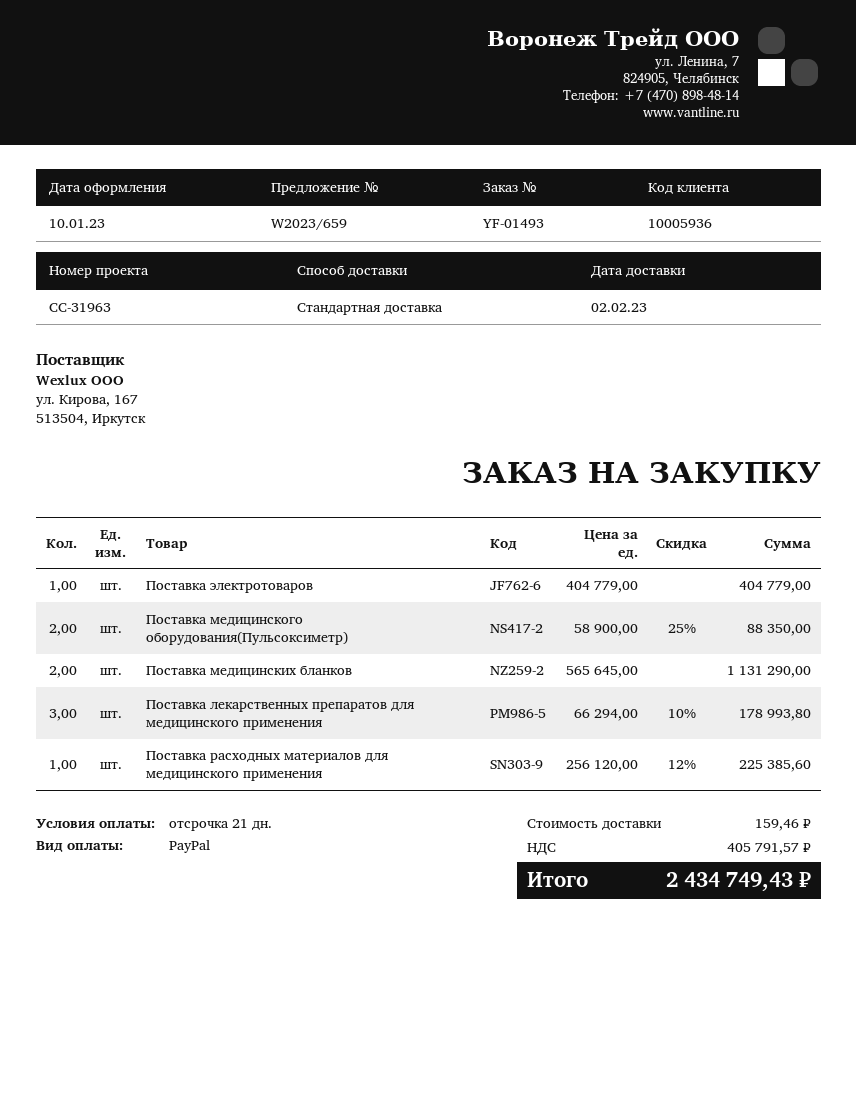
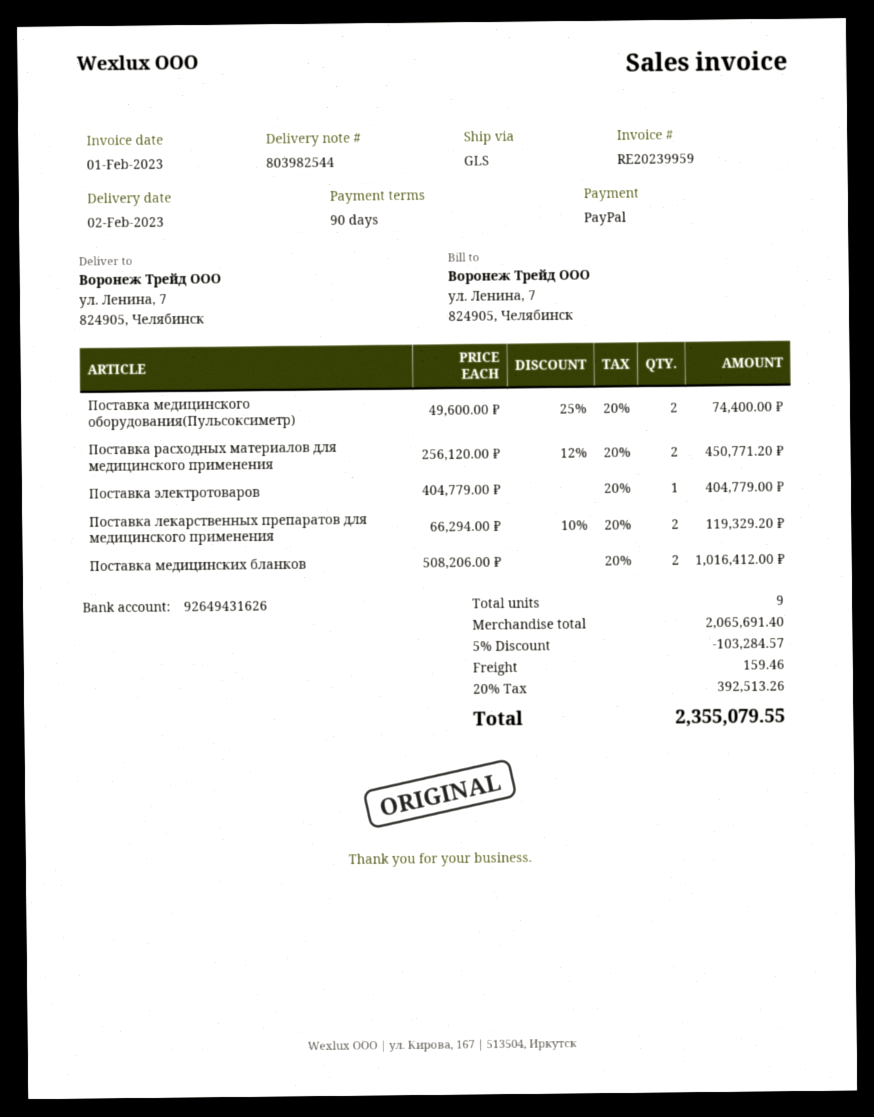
payment terms: 21 days -> 90 days
shipping method: standard -> GLS
Поставка медицинского оборудования(Пульсоксиметр): 2 x 58900.00 - 25% = 88350.00 -> 2 x 49600.00 - 25% = 74400.00
Поставка медицинских бланков: 2 x 565645.00 = 1131290.00 -> 2 x 508206.00 = 1016412.00
Поставка лекарственных препаратов для медицинского применения: 3 x 66294.00 - 10% = 178993.80 -> 2 x 66294.00 - 10% = 119329.20
Поставка расходных материалов для медицинского применения: 1 x 256120.00 - 12% = 225385.60 -> 2 x 256120.00 - 12% = 450771.20
discount: none -> 5% = 103284.57
tax: 405791.57 -> 392513.26
total: 2434749.43 -> 2355079.55

